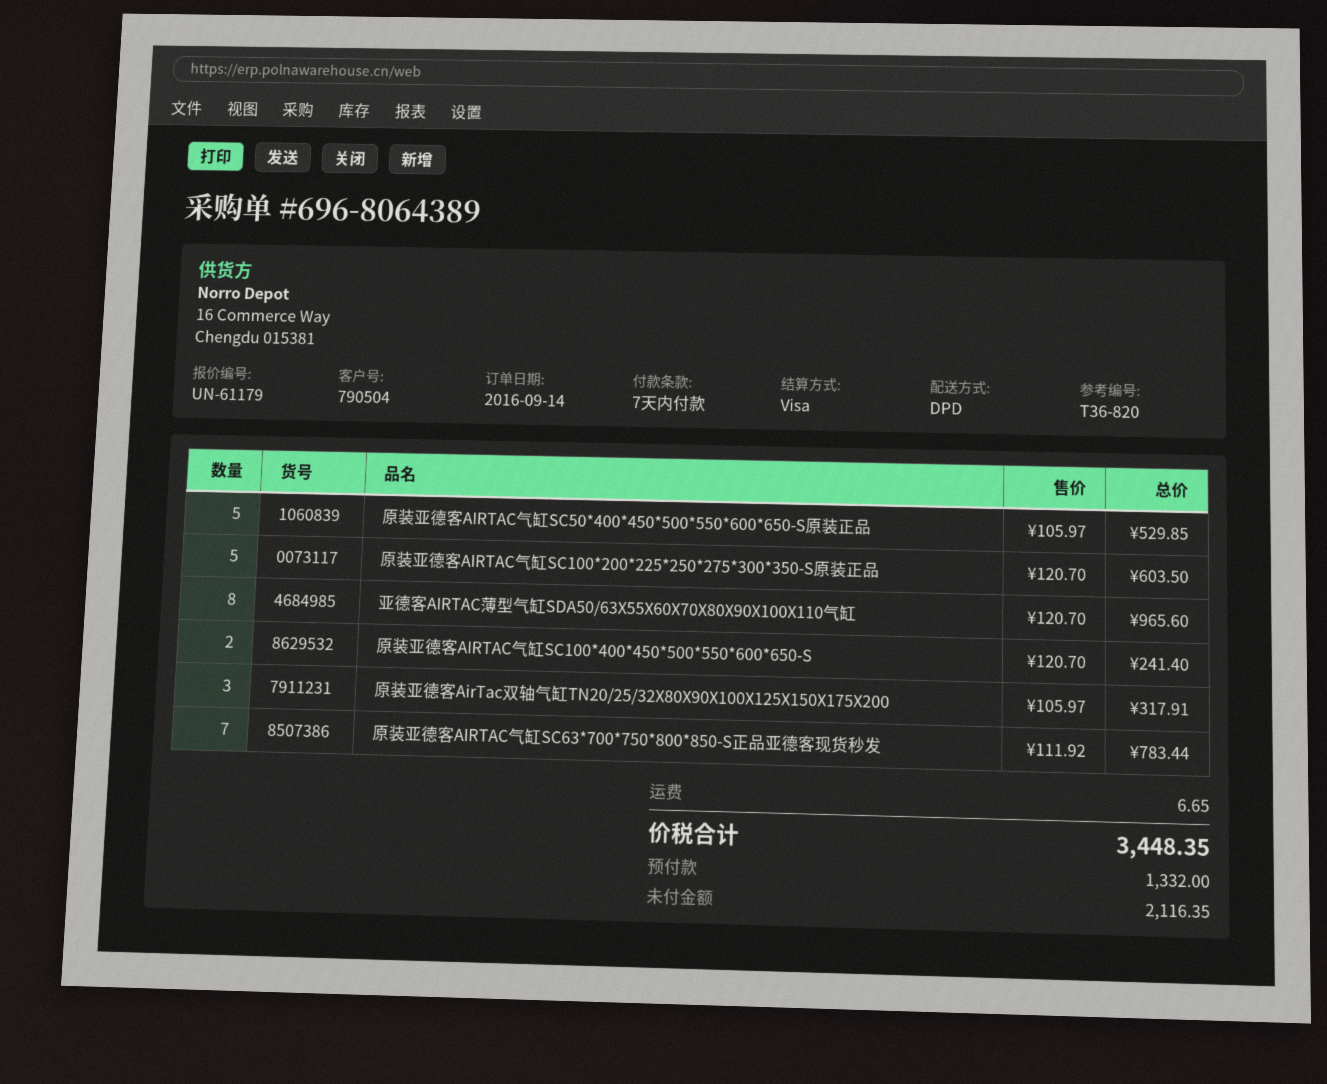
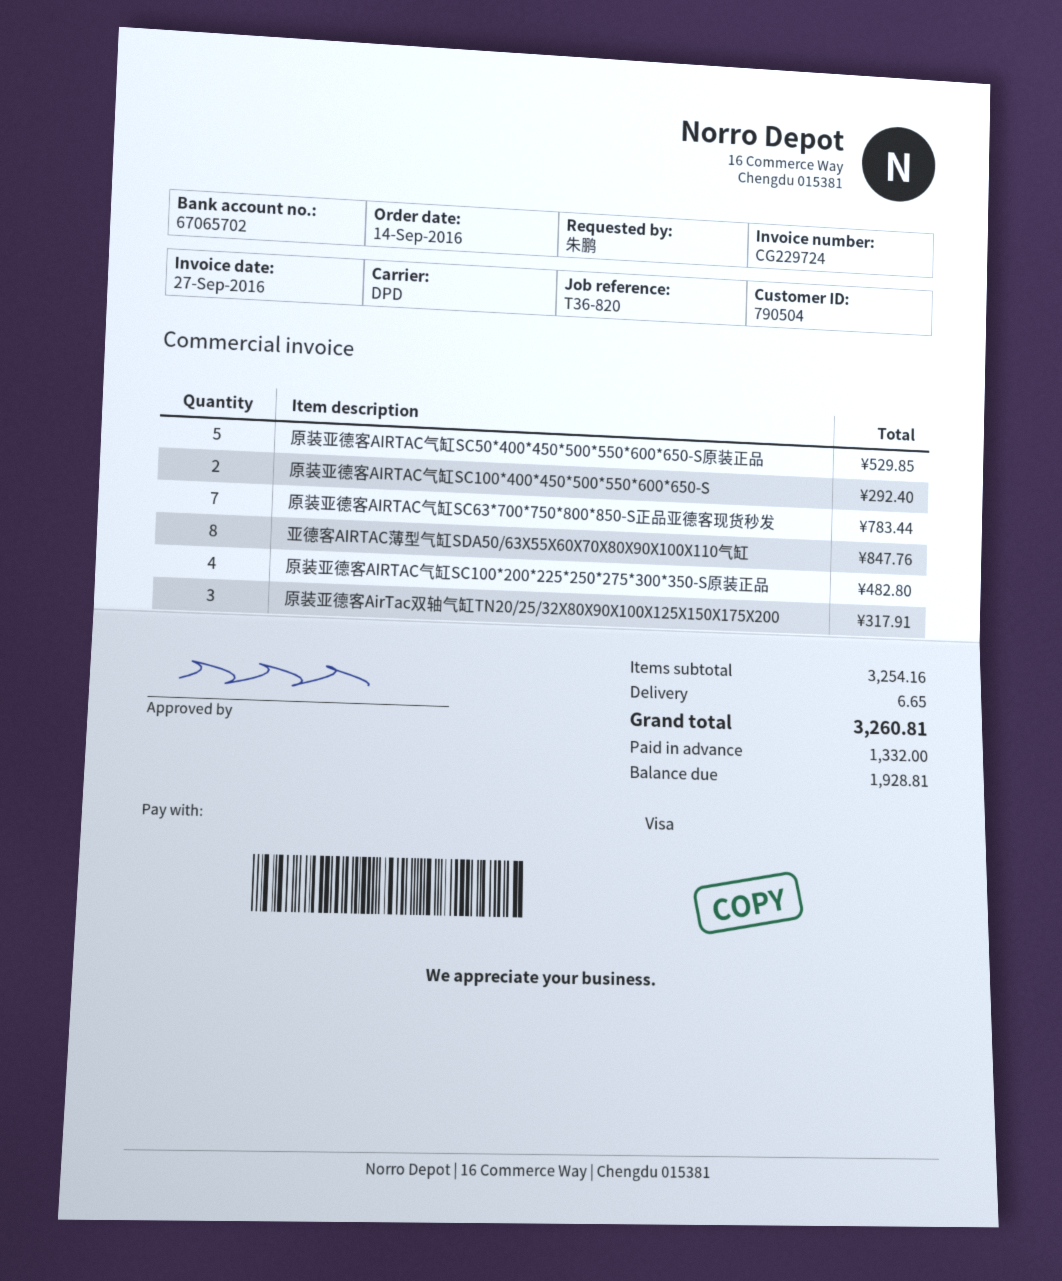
原装亚德客AIRTAC气缸SC100*200*225*250*275*300*350-S原装正品: 5 for 603.50 -> 4 for 482.80
亚德客AIRTAC薄型气缸SDA50/63X55X60X70X80X90X100X110气缸: 8 for 965.60 -> 8 for 847.76
原装亚德客AIRTAC气缸SC100*400*450*500*550*600*650-S: 2 for 241.40 -> 2 for 292.40
total: 3448.35 -> 3260.81
balance: 2116.35 -> 1928.81

